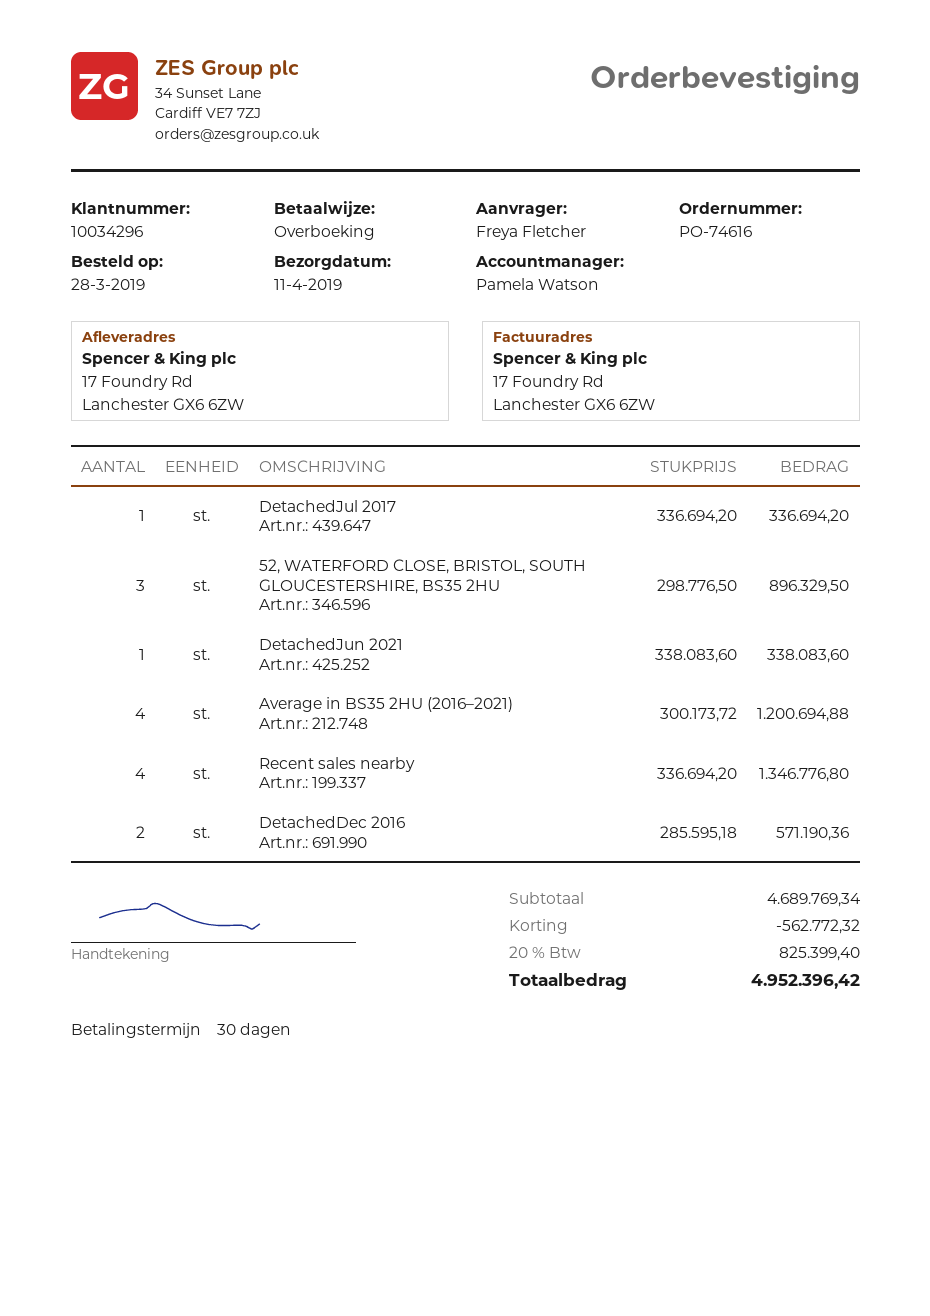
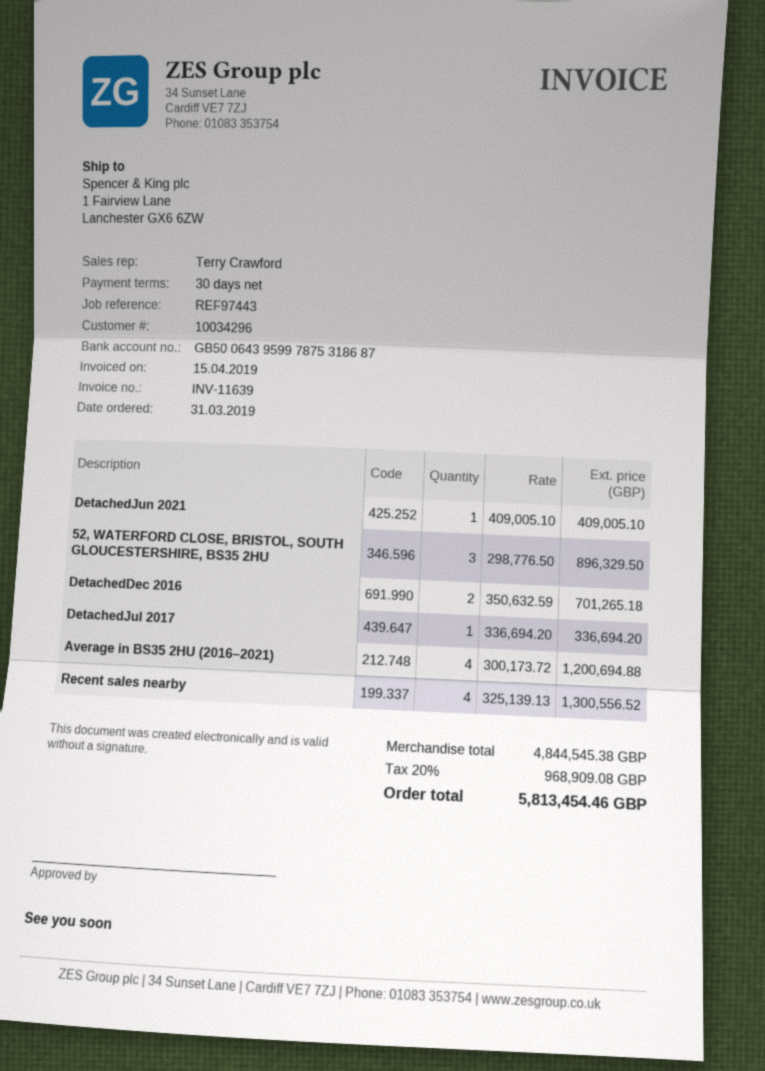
order date: 2019-03-28 -> 2019-03-31
sales rep: Pamela Watson -> Terry Crawford
ship to: 17 Foundry Rd, Lanchester GX6 6ZW -> 1 Fairview Lane, Lanchester GX6 6ZW
DetachedJun 2021: 1 x 338083.60 = 338083.60 -> 1 x 409005.10 = 409005.10
Recent sales nearby: 4 x 336694.20 = 1346776.80 -> 4 x 325139.13 = 1300556.52
DetachedDec 2016: 2 x 285595.18 = 571190.36 -> 2 x 350632.59 = 701265.18
subtotal: 4689769.34 -> 4844545.38
discount: 562772.32 -> none
tax: 20% = 825399.40 -> 20% = 968909.08
total: 4952396.42 -> 5813454.46

